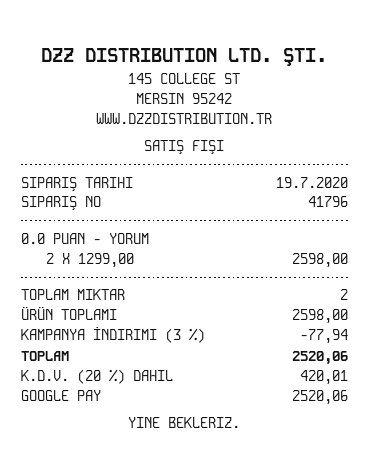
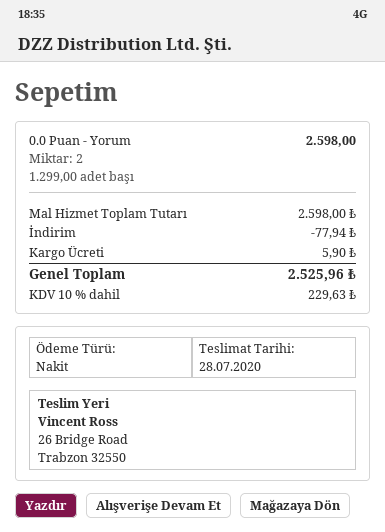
payment method: Google Pay -> cash
shipping: none -> 5.90
tax: 20% = 420.01 -> 10% = 229.63
total: 2520.06 -> 2525.96

